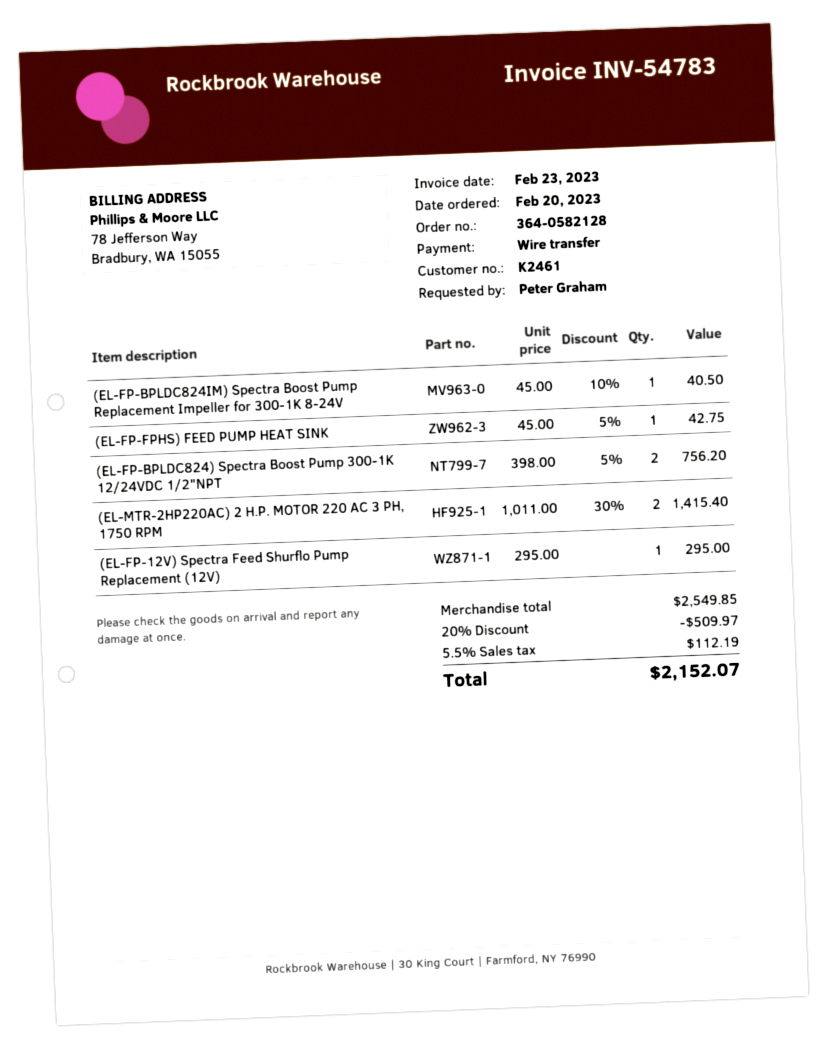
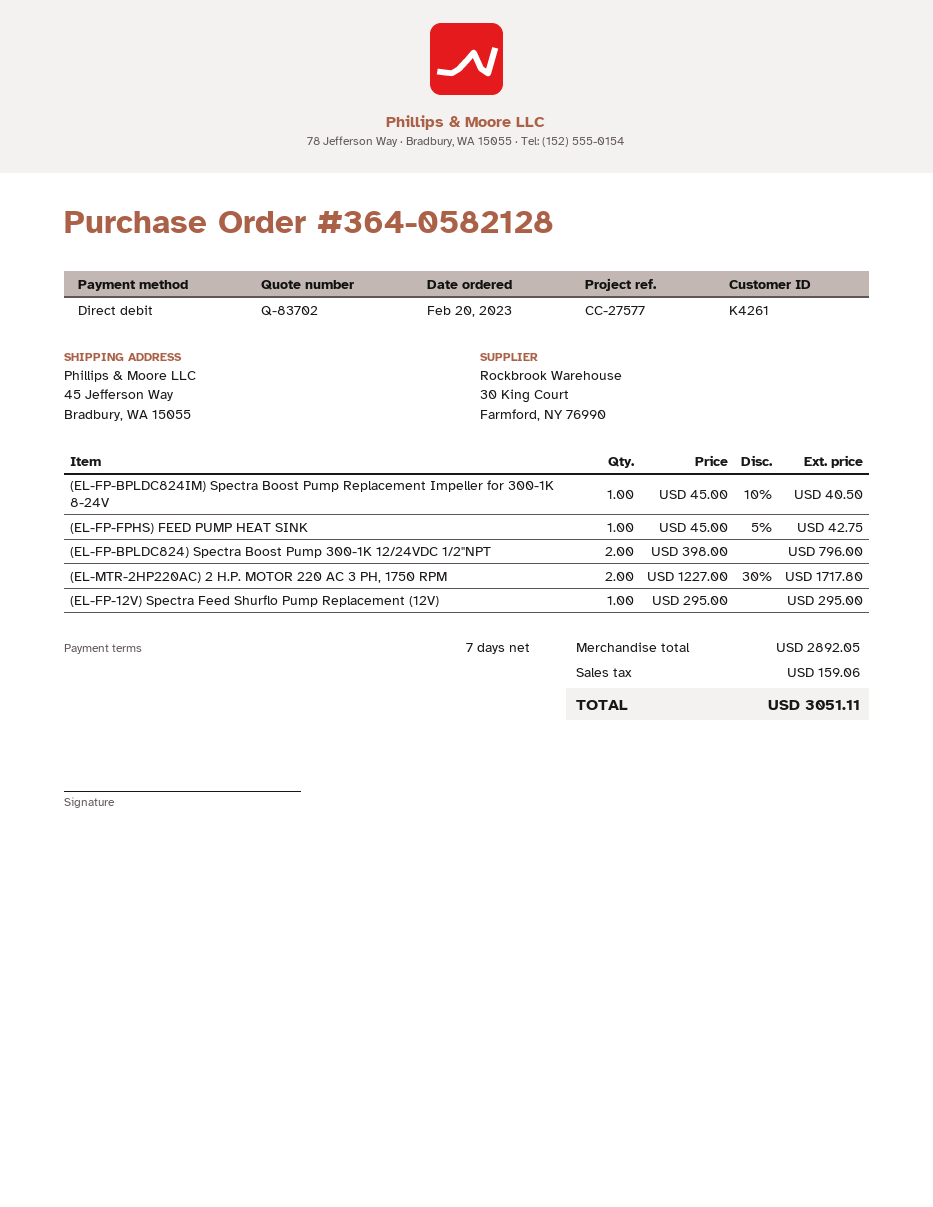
customer number: K2461 -> K4261
payment method: bank transfer -> direct debit
(EL-FP-BPLDC824) Spectra Boost Pump 300-1K 12/24VDC 1/2"NPT: 2 x 398.00 - 5% = 756.20 -> 2 x 398.00 = 796.00
(EL-MTR-2HP220AC) 2 H.P. MOTOR 220 AC 3 PH, 1750 RPM: 2 x 1011.00 - 30% = 1415.40 -> 2 x 1227.00 - 30% = 1717.80
subtotal: 2549.85 -> 2892.05
discount: 20% = 509.97 -> none
tax: 112.19 -> 159.06
total: 2152.07 -> 3051.11

